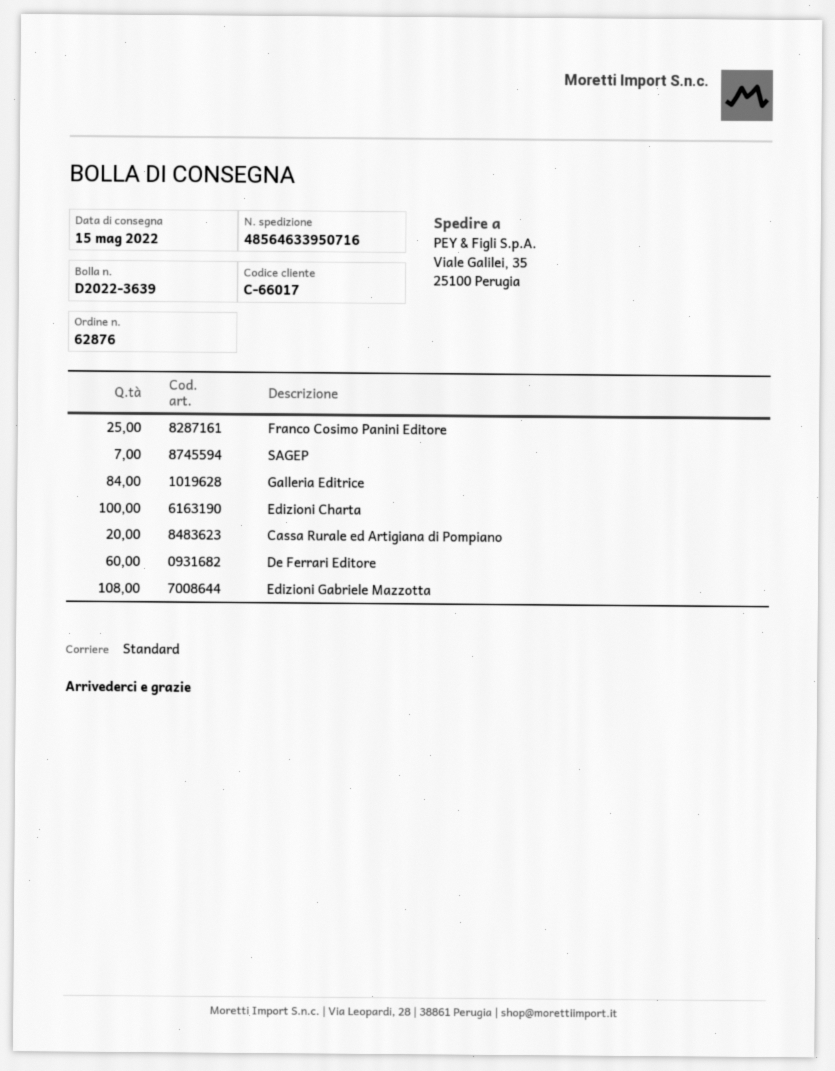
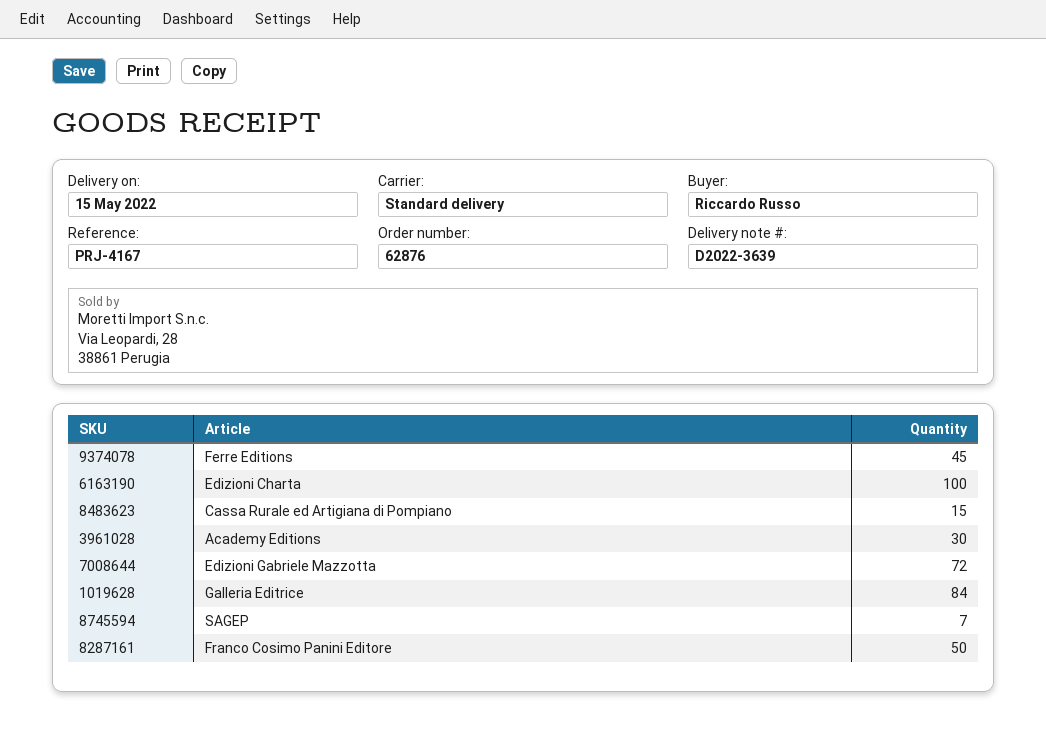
Franco Cosimo Panini Editore: 25 -> 50
Cassa Rurale ed Artigiana di Pompiano: 20 -> 15
De Ferrari Editore: 60 -> none
Edizioni Gabriele Mazzotta: 108 -> 72
Ferre Editions: none -> 45
Academy Editions: none -> 30

